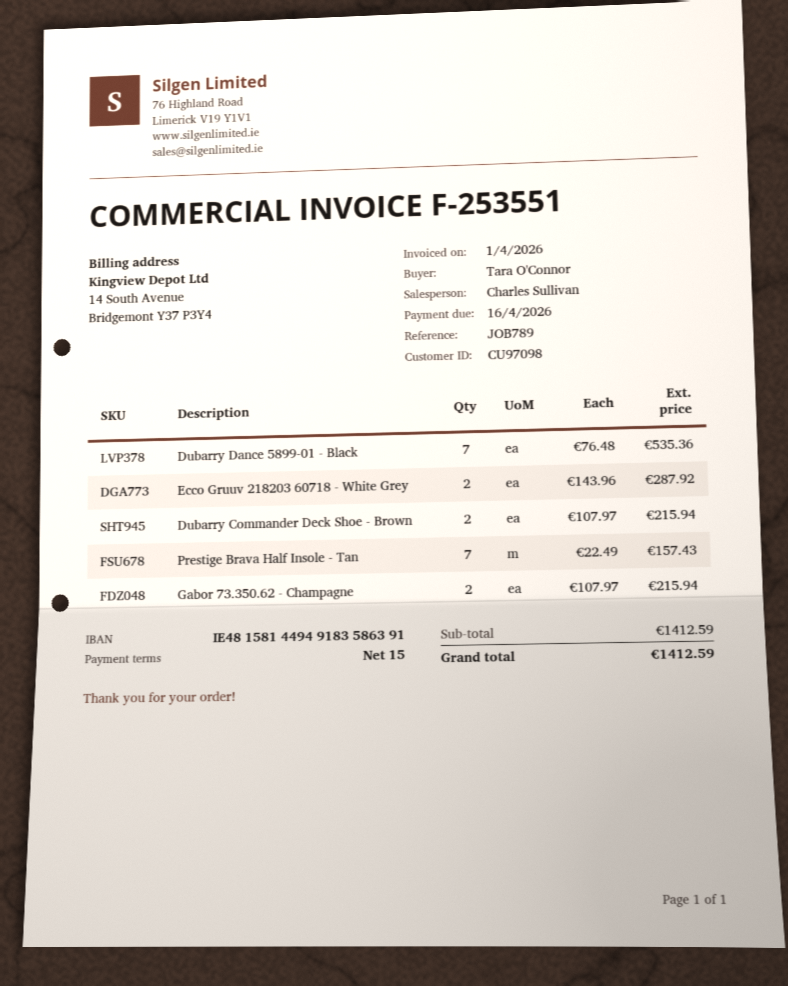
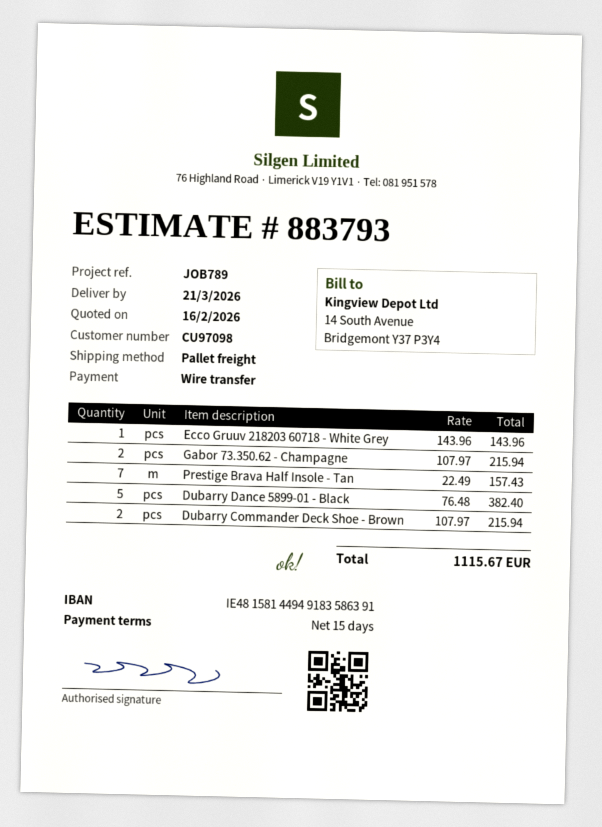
Dubarry Dance 5899-01 - Black: 7 x 76.48 = 535.36 -> 5 x 76.48 = 382.40
Ecco Gruuv 218203 60718 - White Grey: 2 x 143.96 = 287.92 -> 1 x 143.96 = 143.96
total: 1412.59 -> 1115.67

